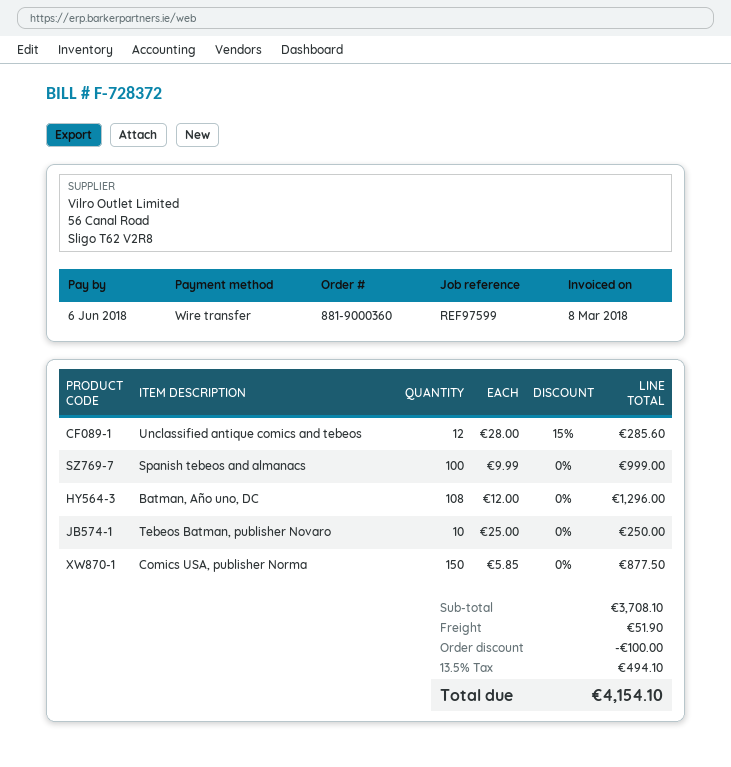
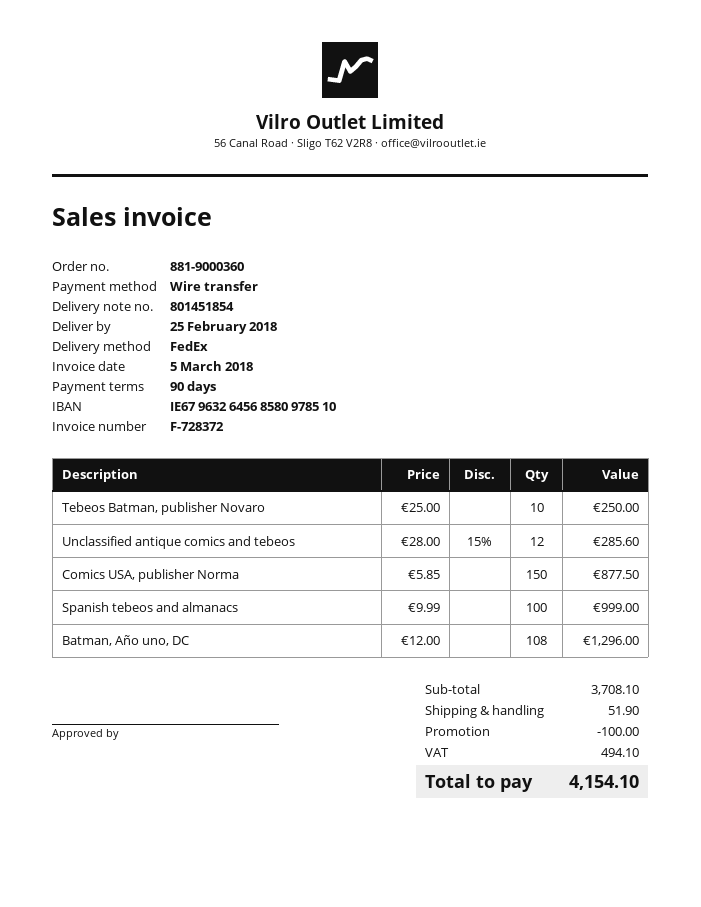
invoice date: 2018-03-08 -> 2018-03-05

